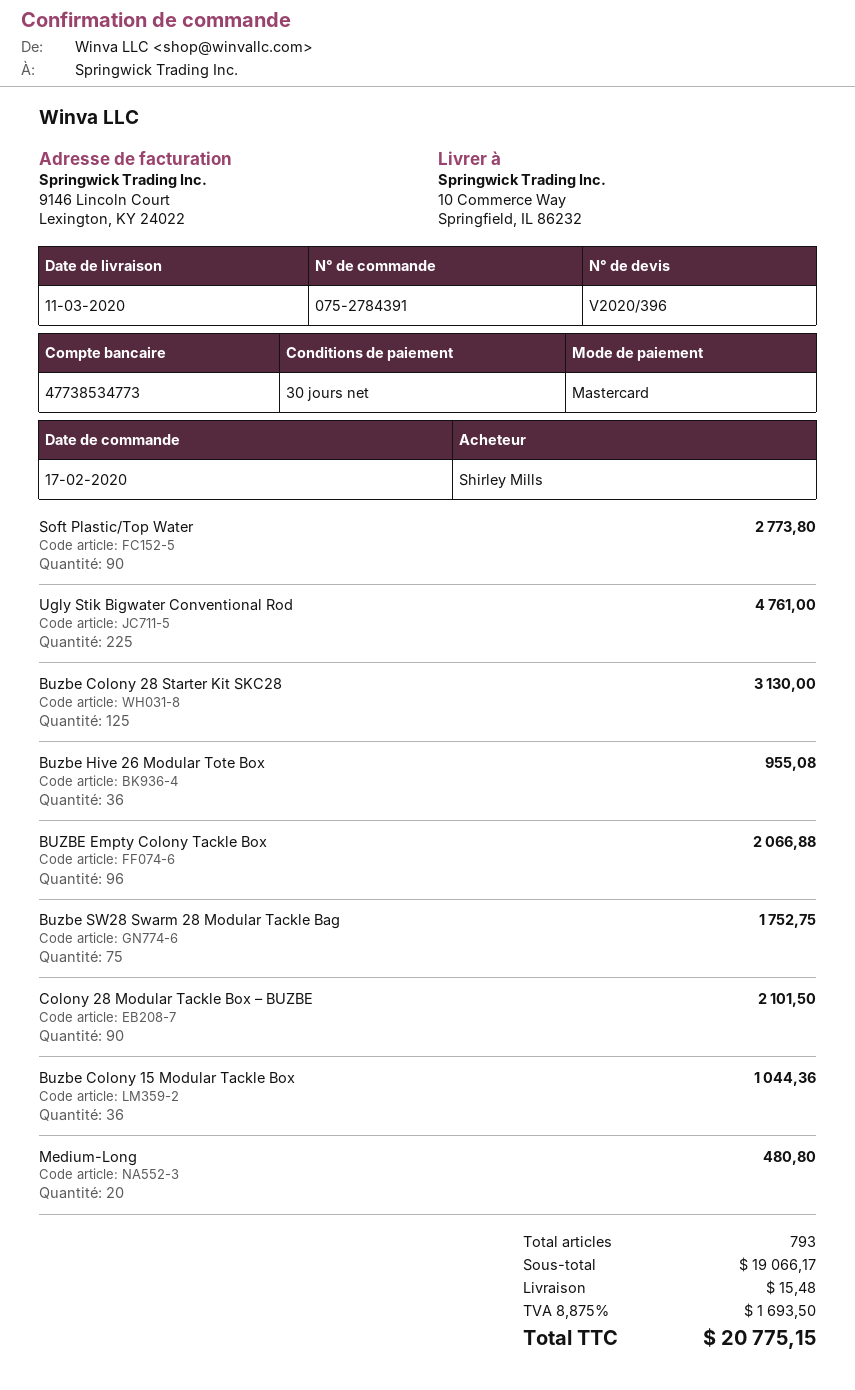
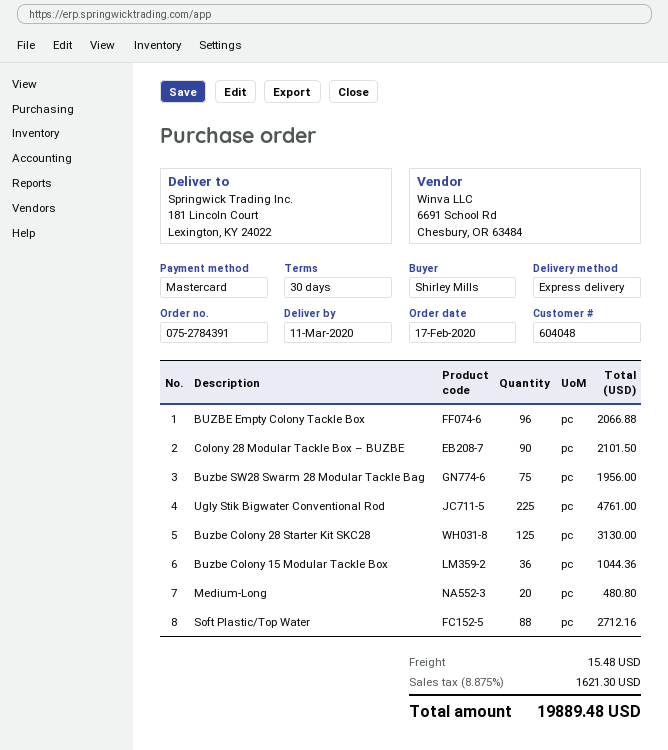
ship to: 10 Commerce Way, Springfield, IL 86232 -> 181 Lincoln Court, Lexington, KY 24022
Soft Plastic/Top Water: 90 for 2773.80 -> 88 for 2712.16
Buzbe Hive 26 Modular Tote Box: 36 for 955.08 -> none
Buzbe SW28 Swarm 28 Modular Tackle Bag: 75 for 1752.75 -> 75 for 1956.00
tax: 8.875% = 1693.50 -> 8.875% = 1621.30
total: 20775.15 -> 19889.48

